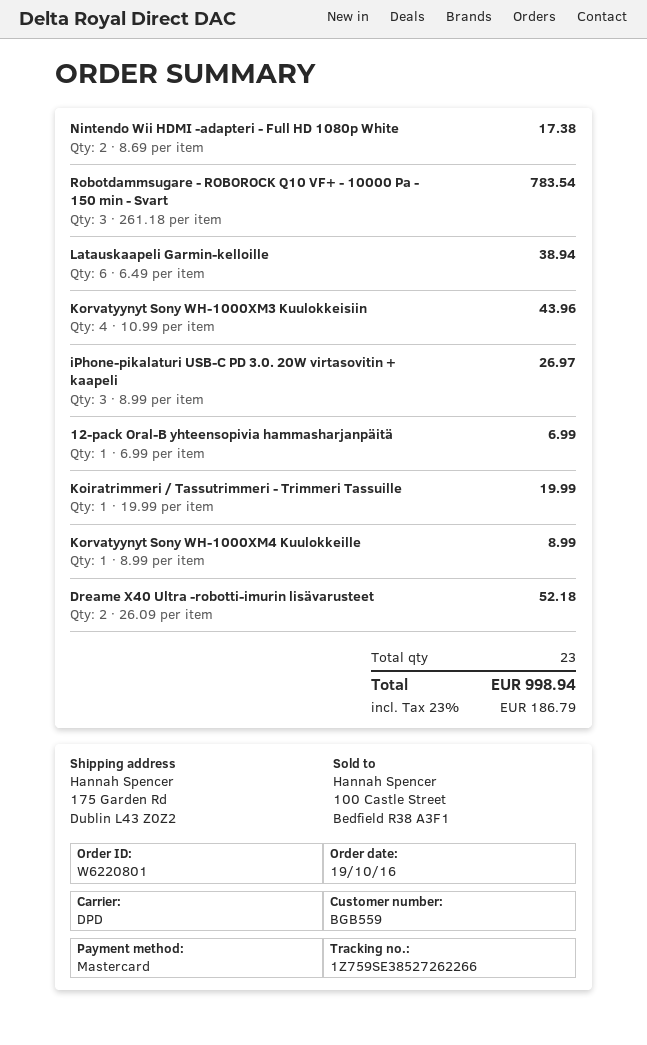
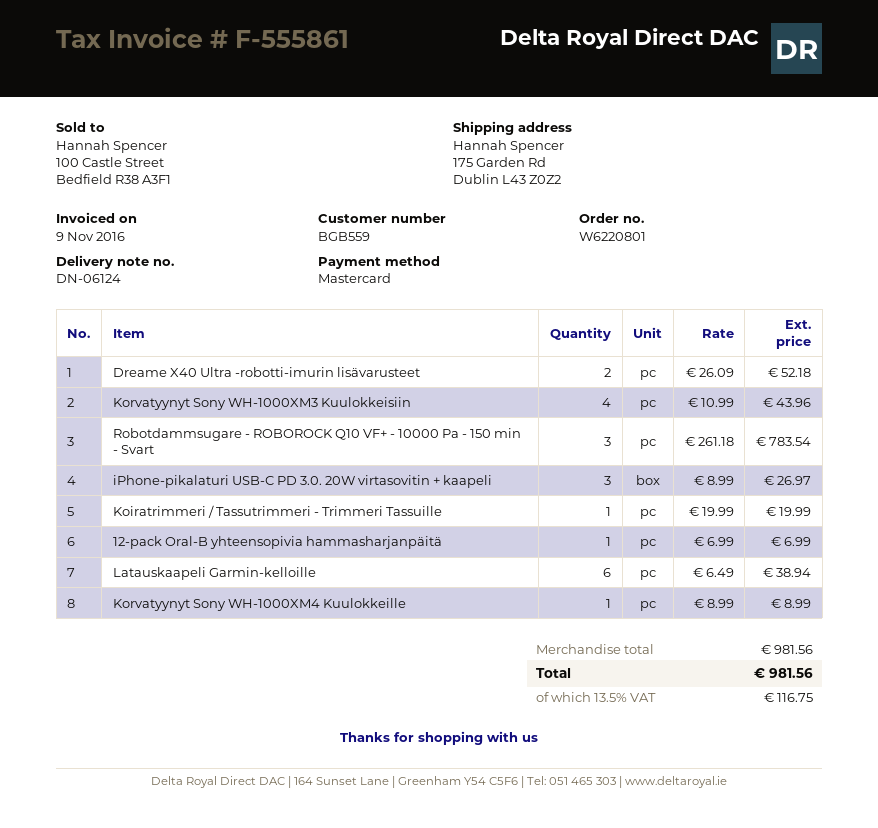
Nintendo Wii HDMI -adapteri - Full HD 1080p White: 2 x 8.69 = 17.38 -> none
tax: 23% = 186.79 -> 13.5% = 116.75
total: 998.94 -> 981.56

